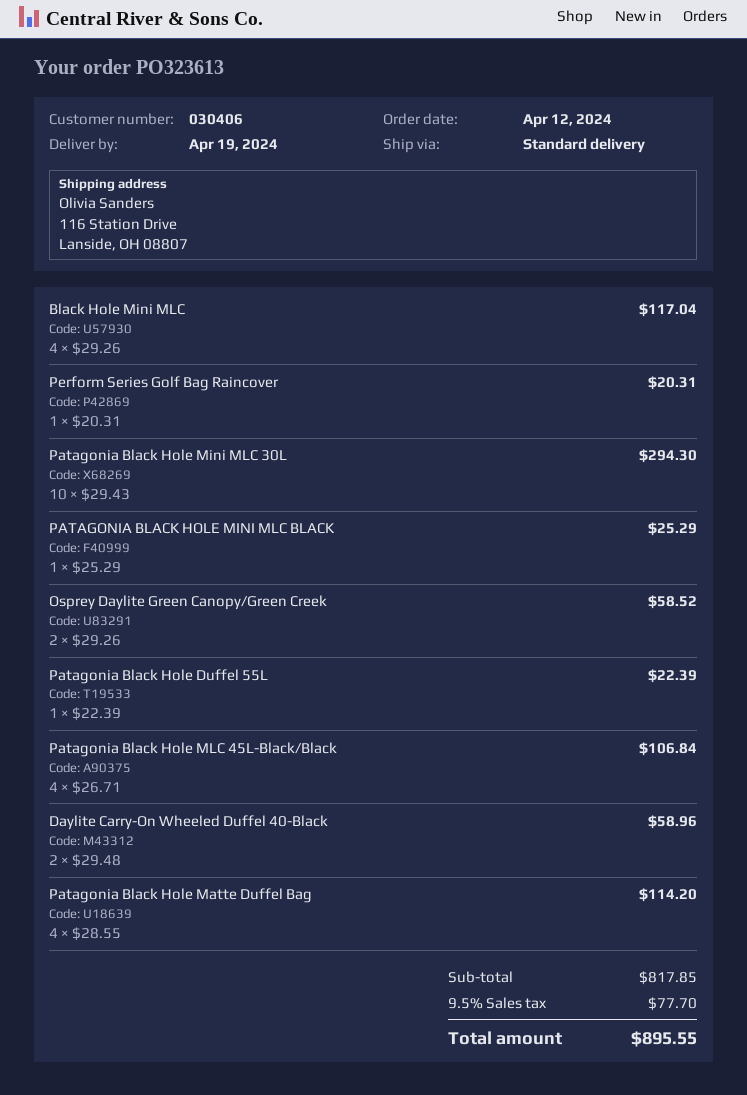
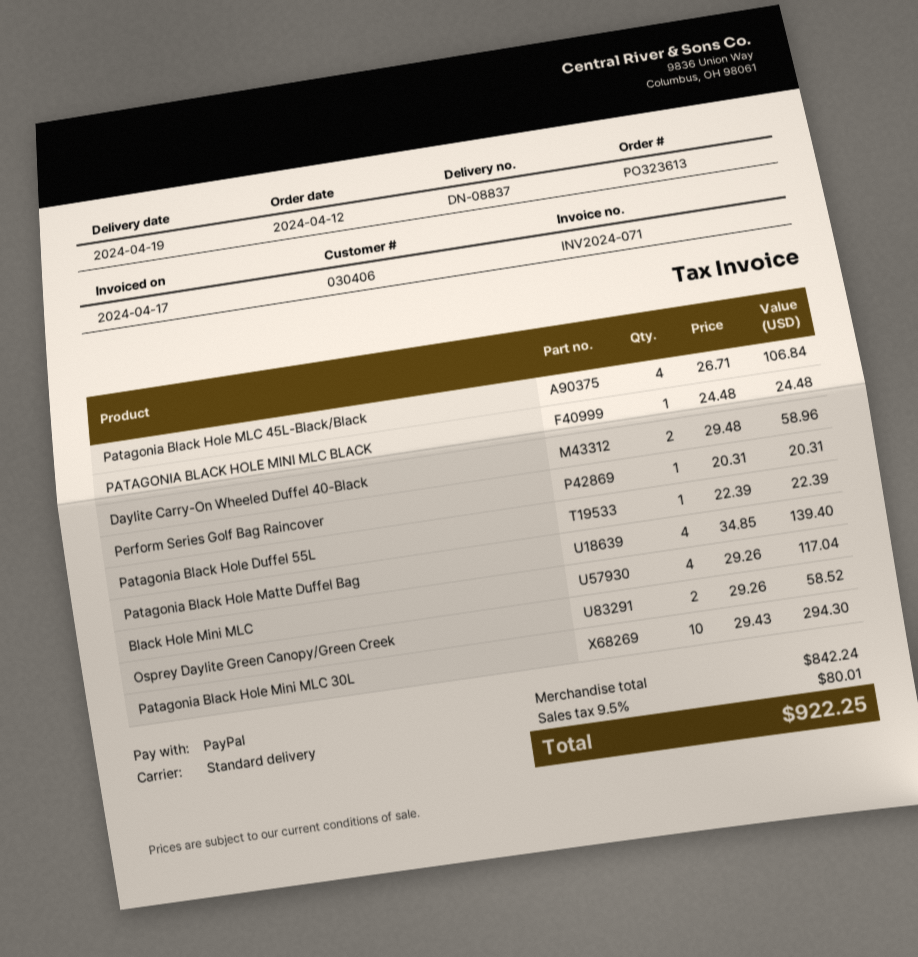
PATAGONIA BLACK HOLE MINI MLC BLACK: 1 x 25.29 = 25.29 -> 1 x 24.48 = 24.48
Patagonia Black Hole Matte Duffel Bag: 4 x 28.55 = 114.20 -> 4 x 34.85 = 139.40
subtotal: 817.85 -> 842.24
tax: 9.5% = 77.70 -> 9.5% = 80.01
total: 895.55 -> 922.25

